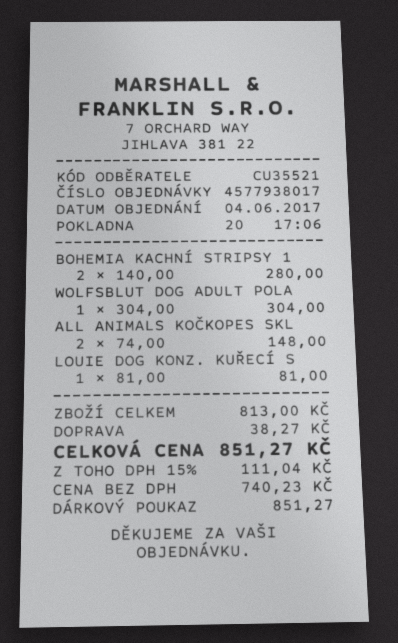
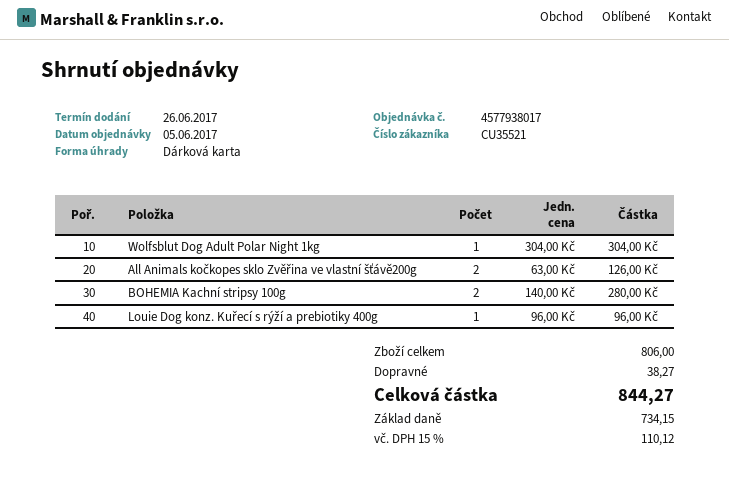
order date: 2017-06-04 -> 2017-06-05
ALL ANIMALS KOČKOPES SKL: 2 x 74.00 = 148.00 -> 2 x 63.00 = 126.00
LOUIE DOG KONZ. KUŘECÍ S: 1 x 81.00 = 81.00 -> 1 x 96.00 = 96.00
subtotal: 813.00 -> 806.00
net: 740.23 -> 734.15
tax: 15% = 111.04 -> 15% = 110.12
total: 851.27 -> 844.27

